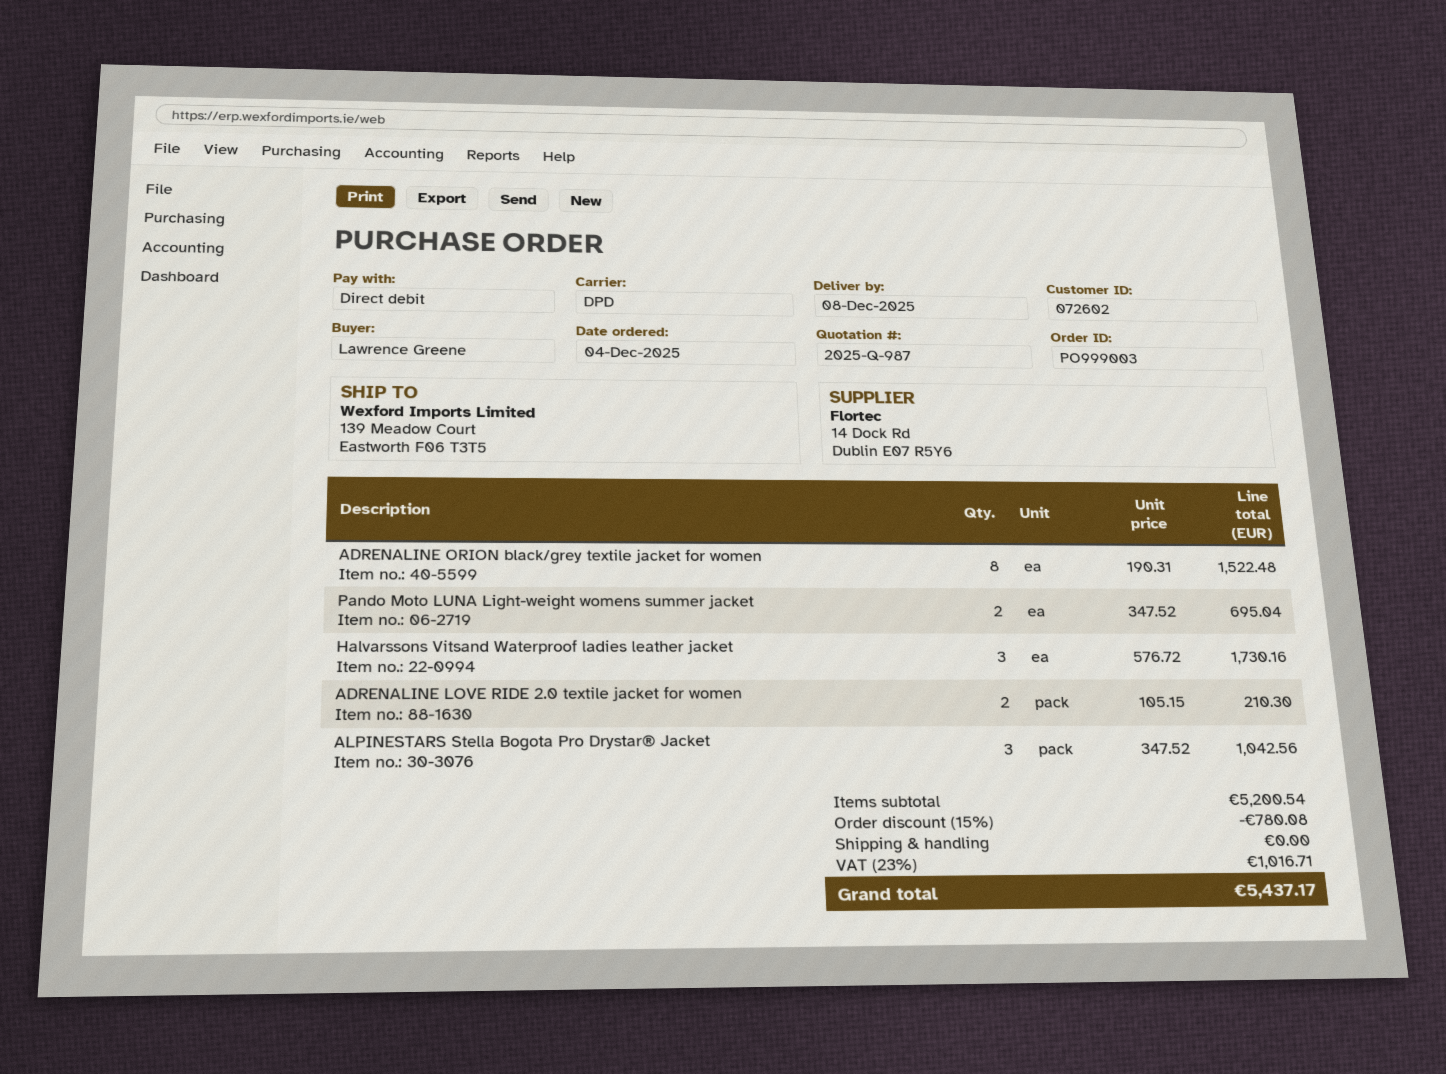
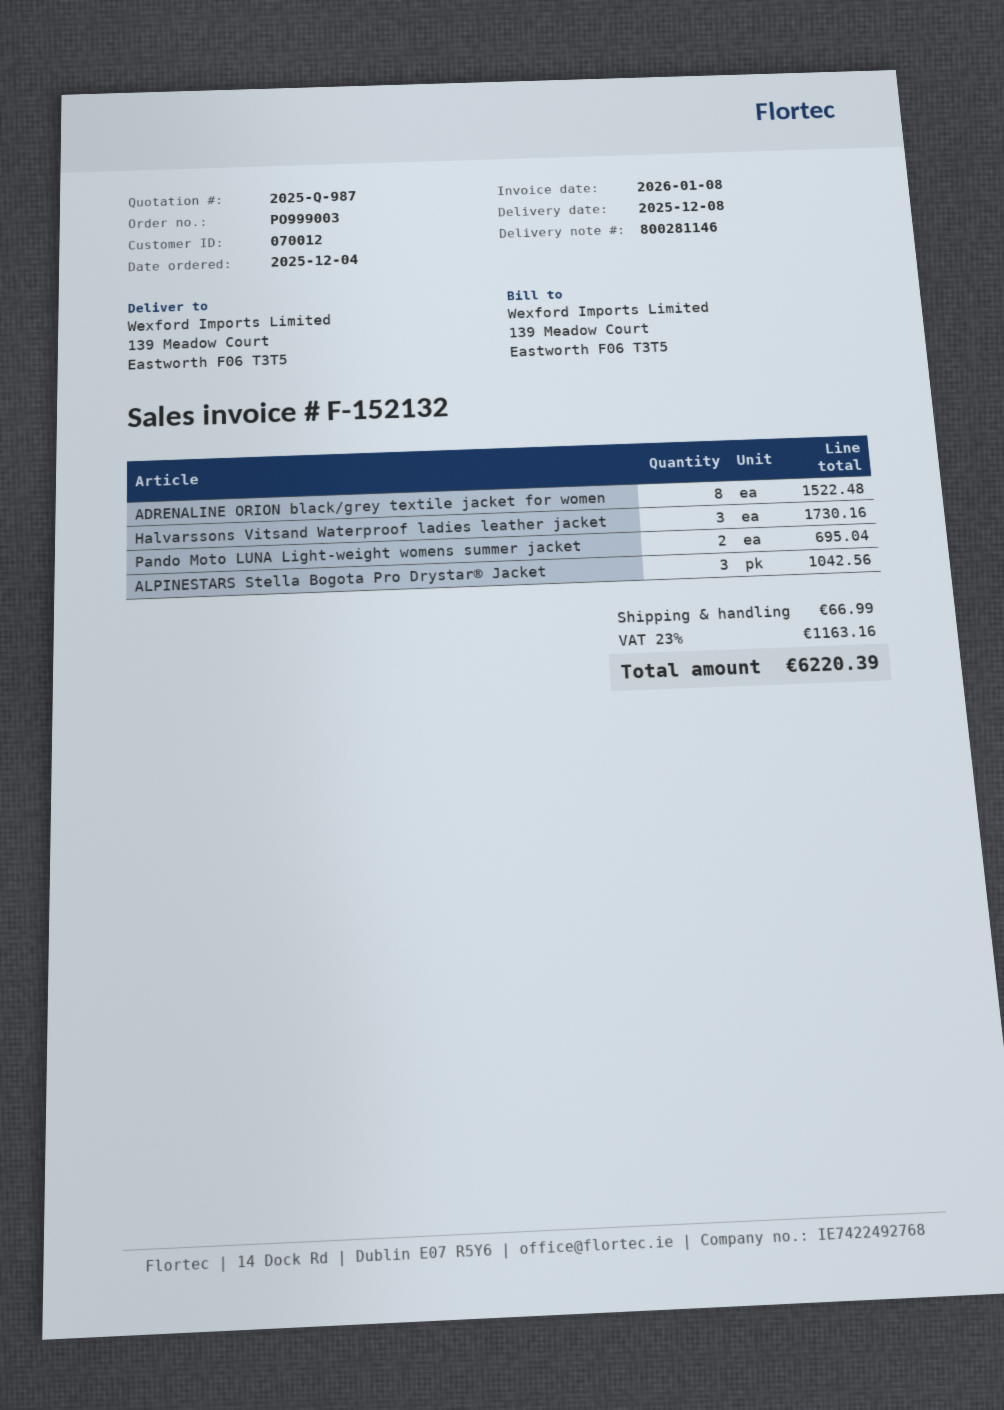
customer number: 072602 -> 070012
ADRENALINE LOVE RIDE 2.0 textile jacket for women: 2 for 210.30 -> none
discount: 15% = 780.08 -> none
shipping: 0.00 -> 66.99
tax: 23% = 1016.71 -> 23% = 1163.16
total: 5437.17 -> 6220.39

